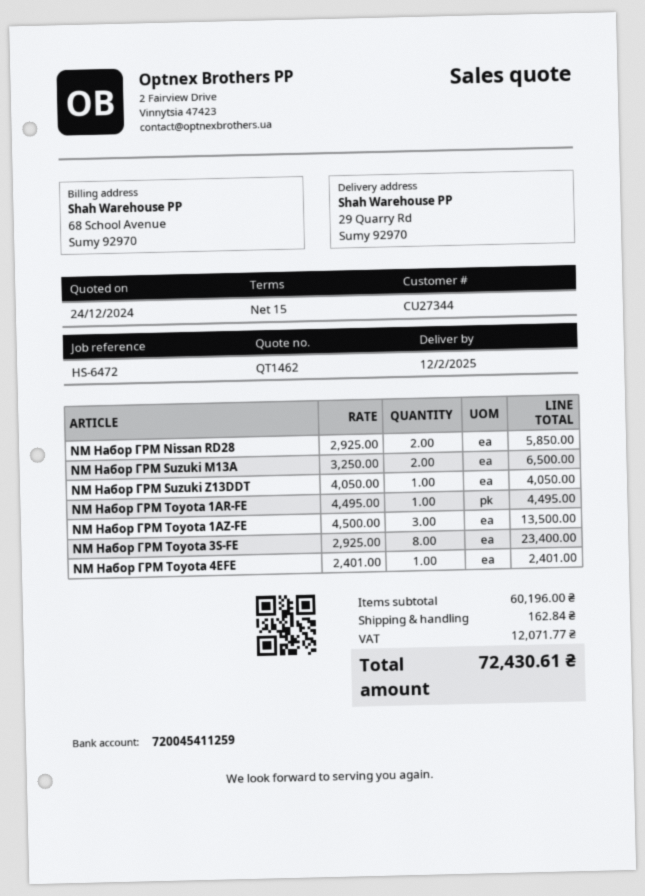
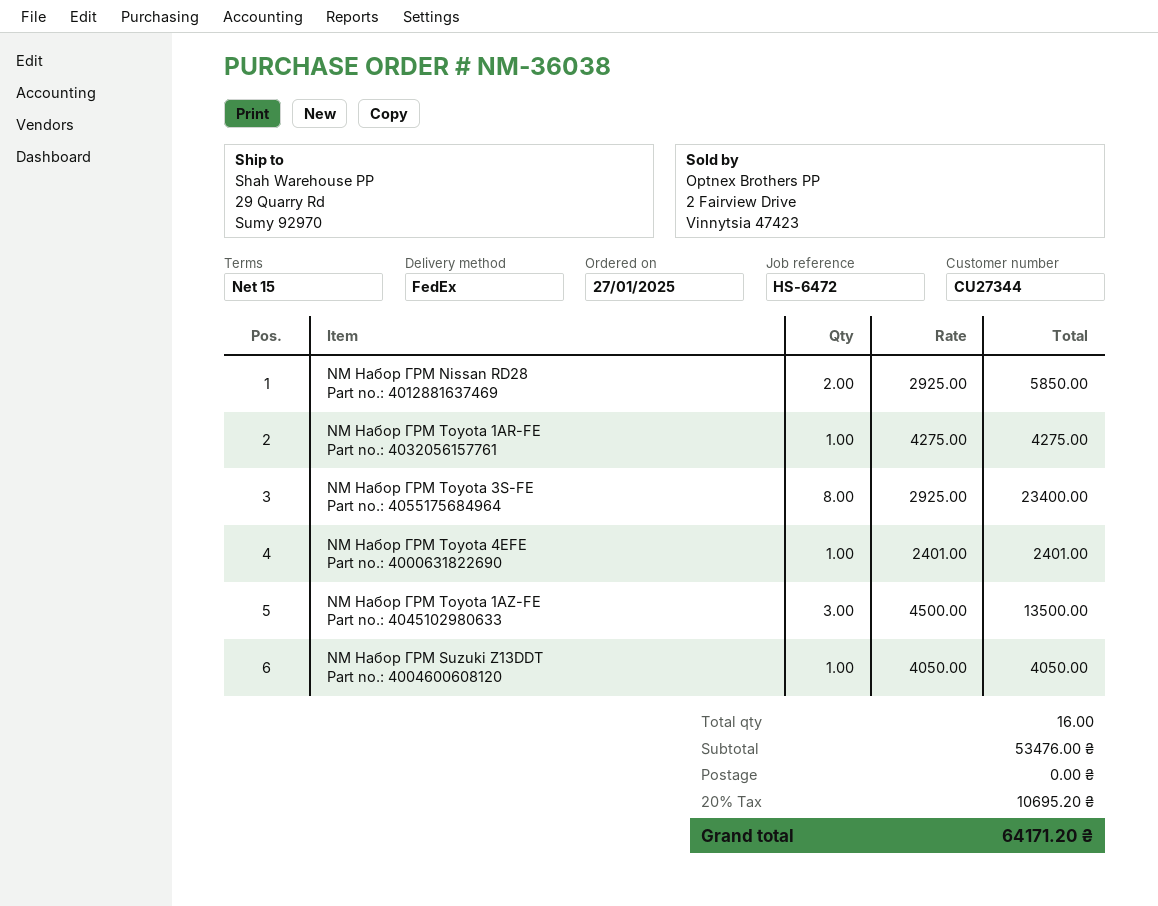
NM Набор ГРМ Suzuki M13A: 2 x 3250.00 = 6500.00 -> none
NM Набор ГРМ Toyota 1AR-FE: 1 x 4495.00 = 4495.00 -> 1 x 4275.00 = 4275.00
subtotal: 60196.00 -> 53476.00
shipping: 162.84 -> 0.00
tax: 12071.77 -> 10695.20
total: 72430.61 -> 64171.20

